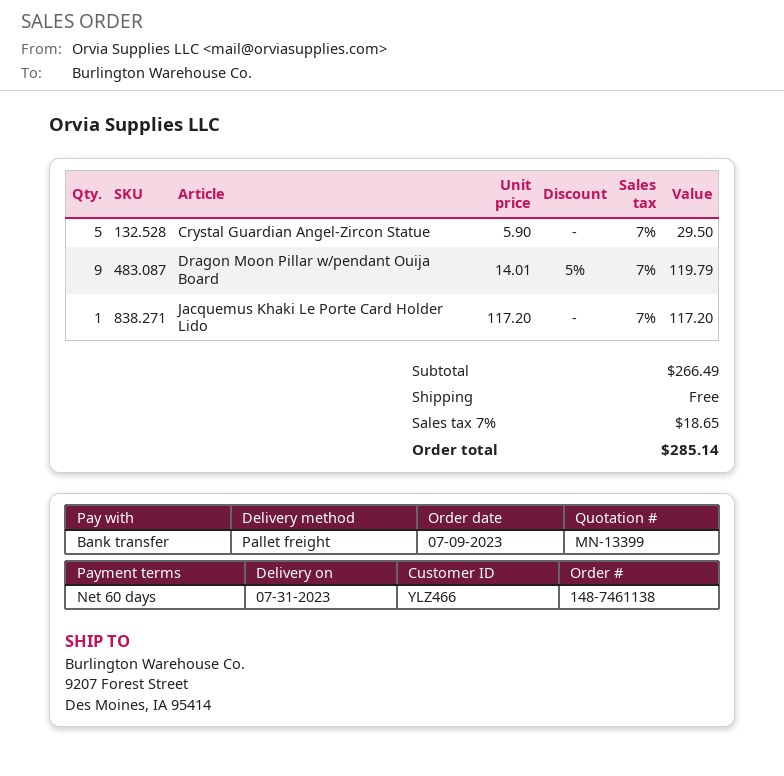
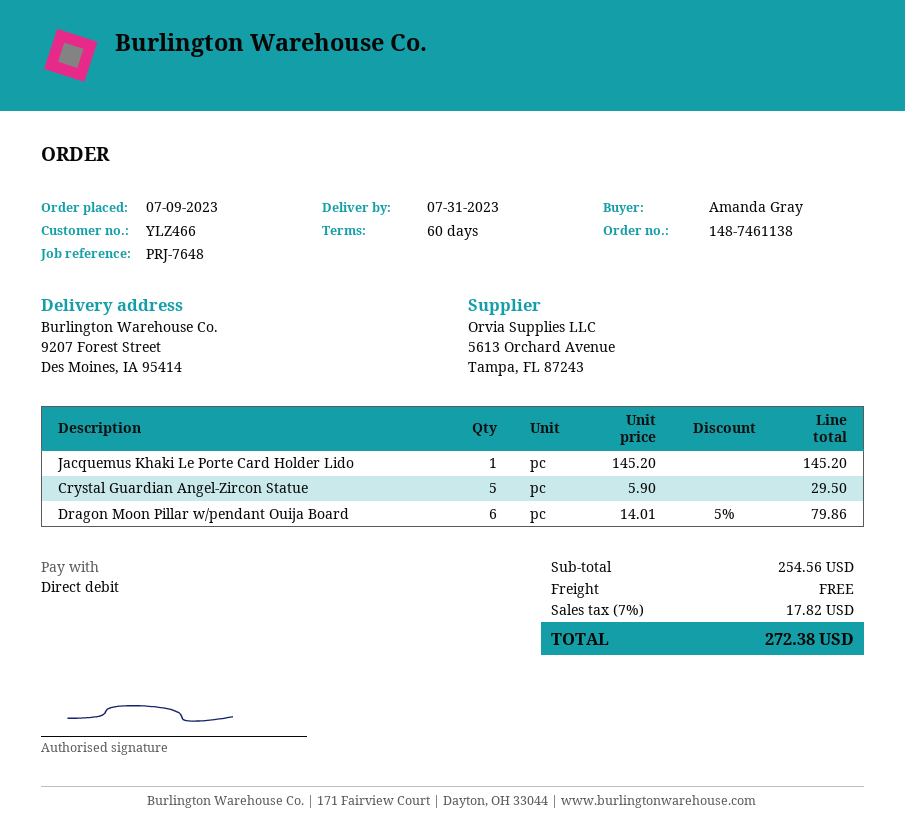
payment method: bank transfer -> direct debit
Dragon Moon Pillar w/pendant Ouija Board: 9 x 14.01 - 5% = 119.79 -> 6 x 14.01 - 5% = 79.86
Jacquemus Khaki Le Porte Card Holder Lido: 1 x 117.20 = 117.20 -> 1 x 145.20 = 145.20
subtotal: 266.49 -> 254.56
tax: 7% = 18.65 -> 7% = 17.82
total: 285.14 -> 272.38

